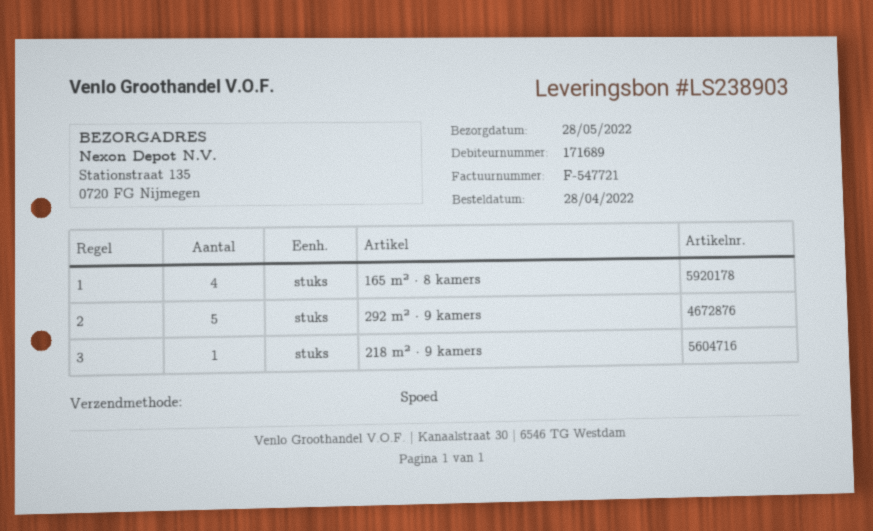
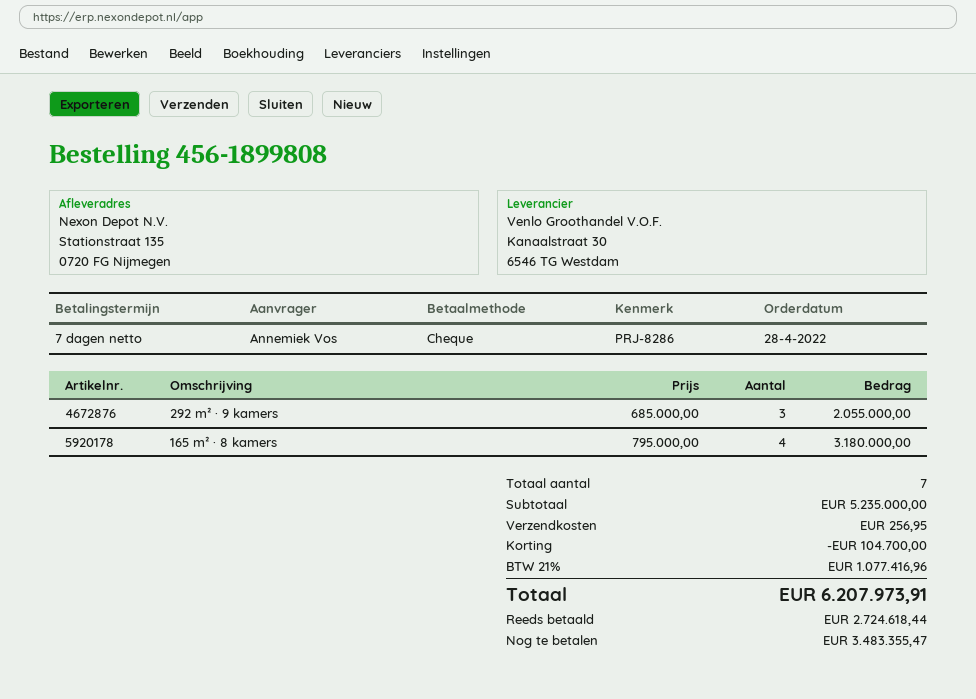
292 m² · 9 kamers: 5 -> 3
218 m² · 9 kamers: 1 -> none

